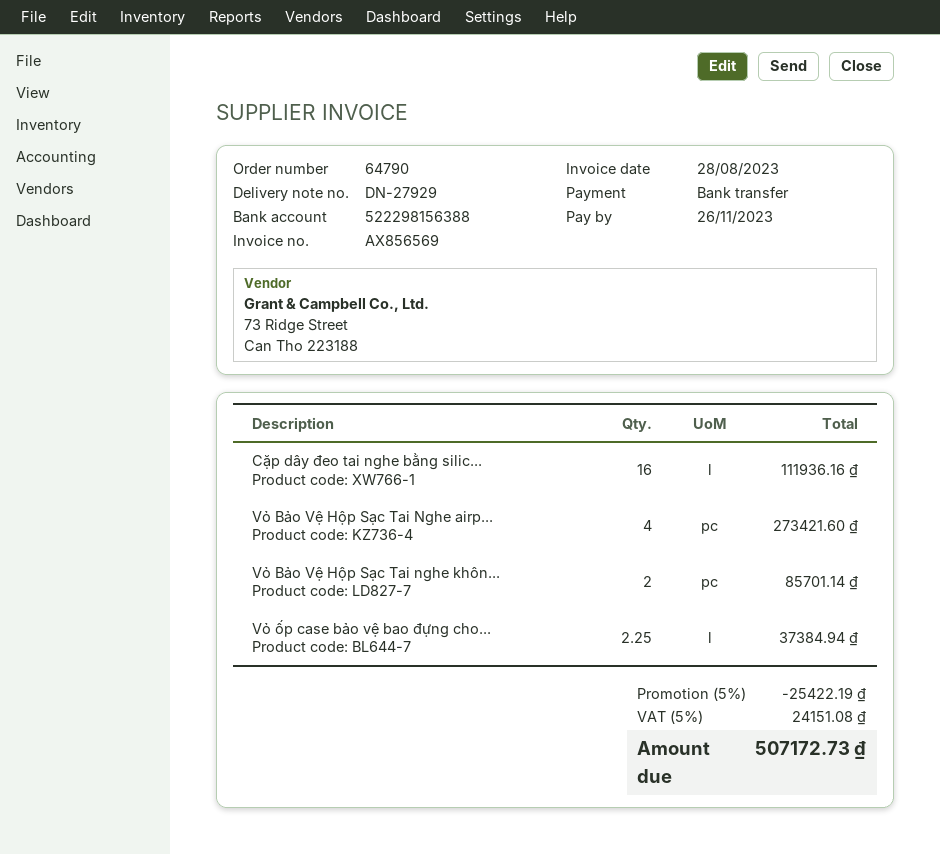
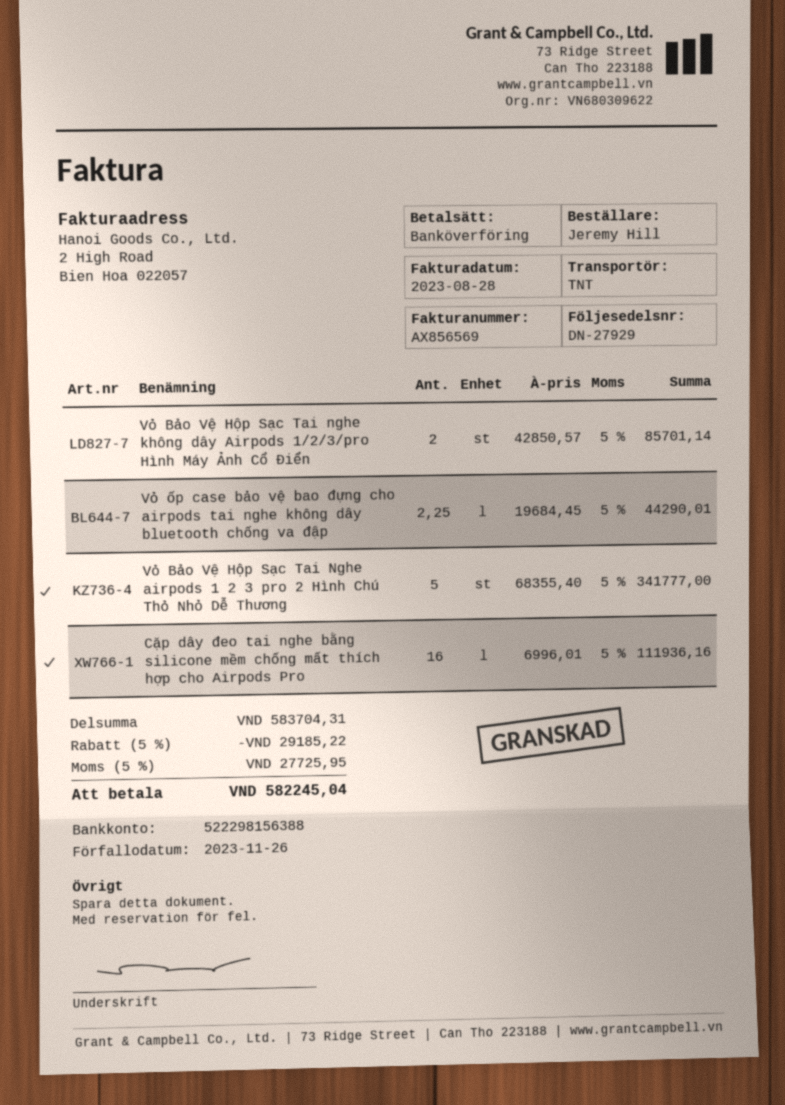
Vỏ Bảo Vệ Hộp Sạc Tai Nghe airp...: 4 for 273421.60 -> 5 for 341777.00
Vỏ ốp case bảo vệ bao đựng cho...: 2.25 for 37384.94 -> 2.25 for 44290.01
discount: 5% = 25422.19 -> 5% = 29185.22
tax: 5% = 24151.08 -> 5% = 27725.95
total: 507172.73 -> 582245.04

